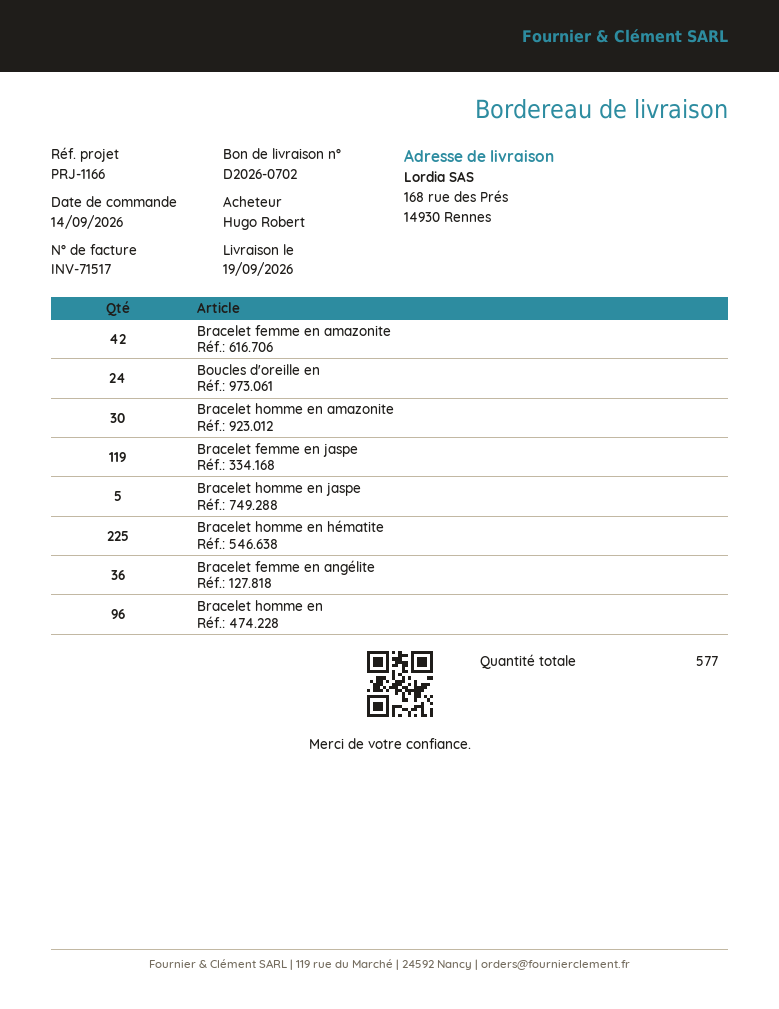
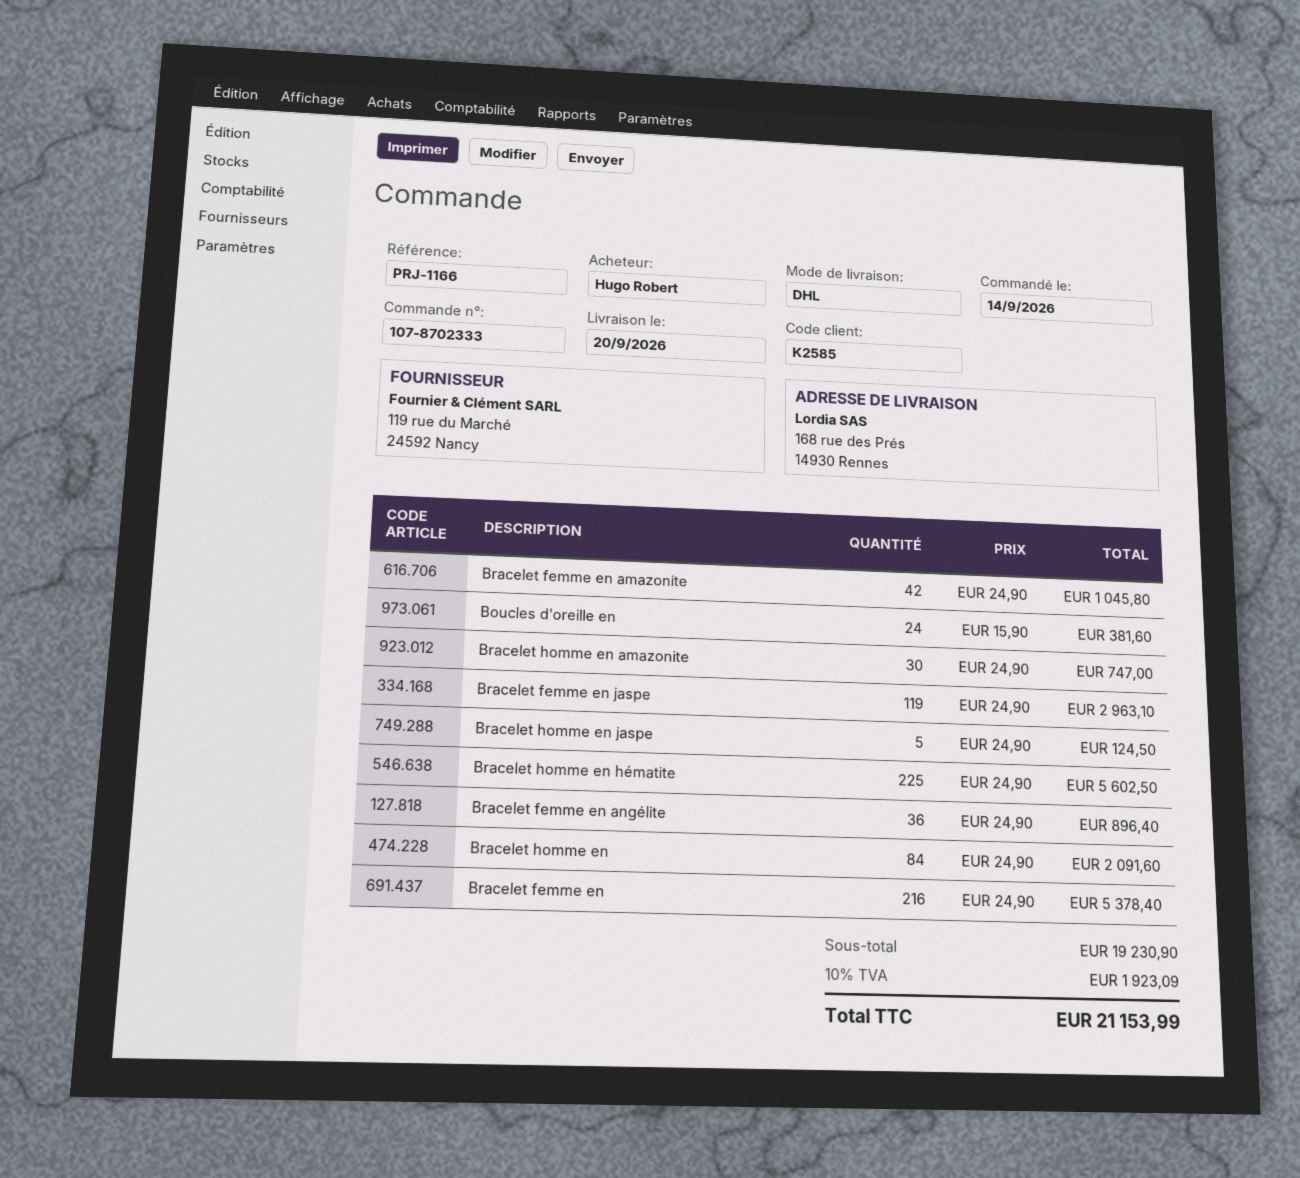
delivery date: 2026-09-19 -> 2026-09-20
Bracelet homme en: 96 -> 84
Bracelet femme en: none -> 216

